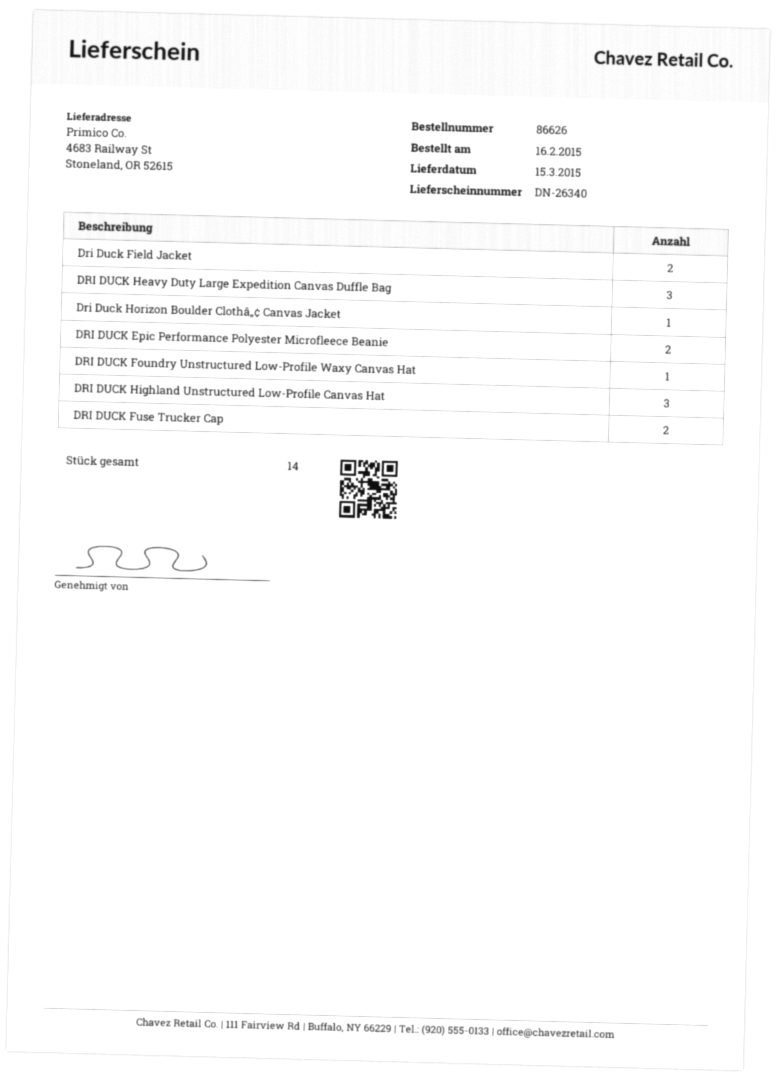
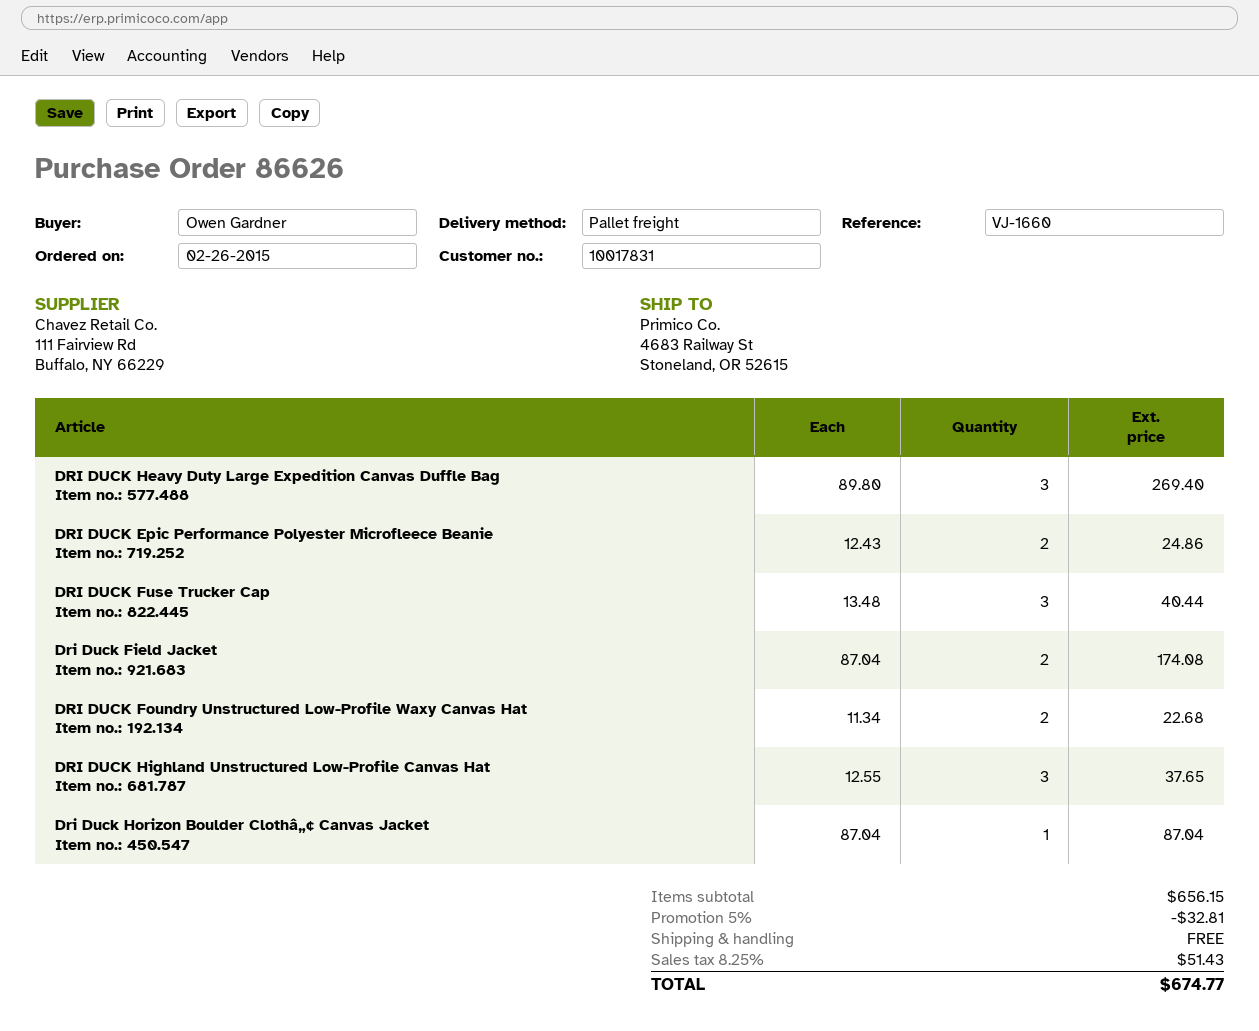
order date: 2015-02-16 -> 2015-02-26
DRI DUCK Foundry Unstructured Low-Profile Waxy Canvas Hat: 1 -> 2
DRI DUCK Fuse Trucker Cap: 2 -> 3

